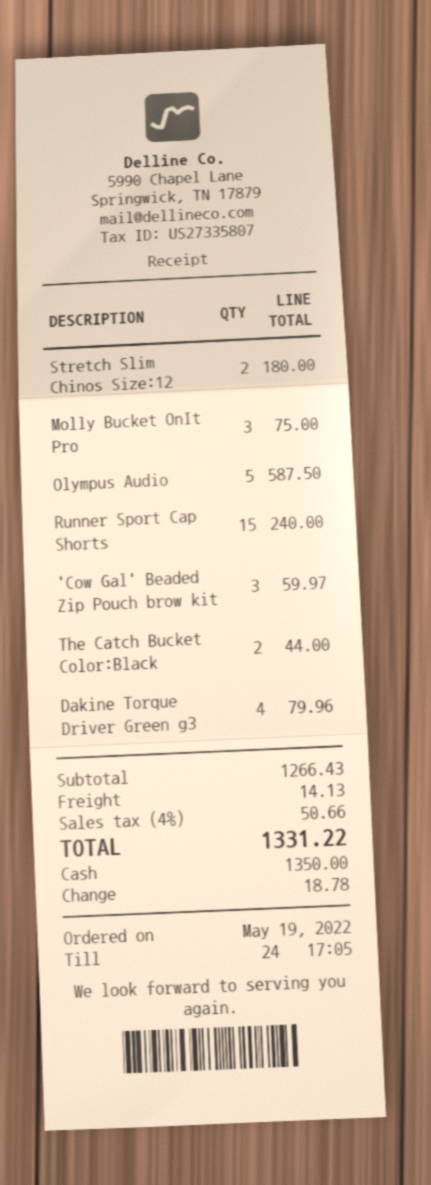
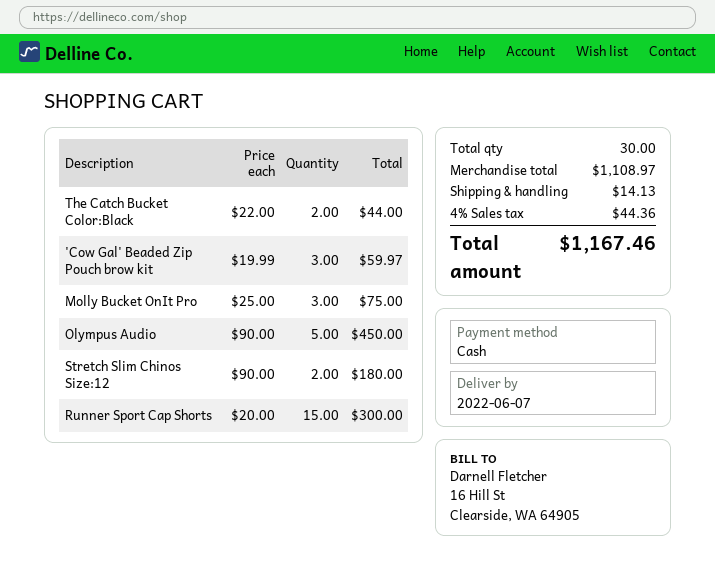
Olympus Audio: 5 for 587.50 -> 5 for 450.00
Runner Sport Cap Shorts: 15 for 240.00 -> 15 for 300.00
Dakine Torque Driver Green g3: 4 for 79.96 -> none
subtotal: 1266.43 -> 1108.97
tax: 4% = 50.66 -> 4% = 44.36
total: 1331.22 -> 1167.46

